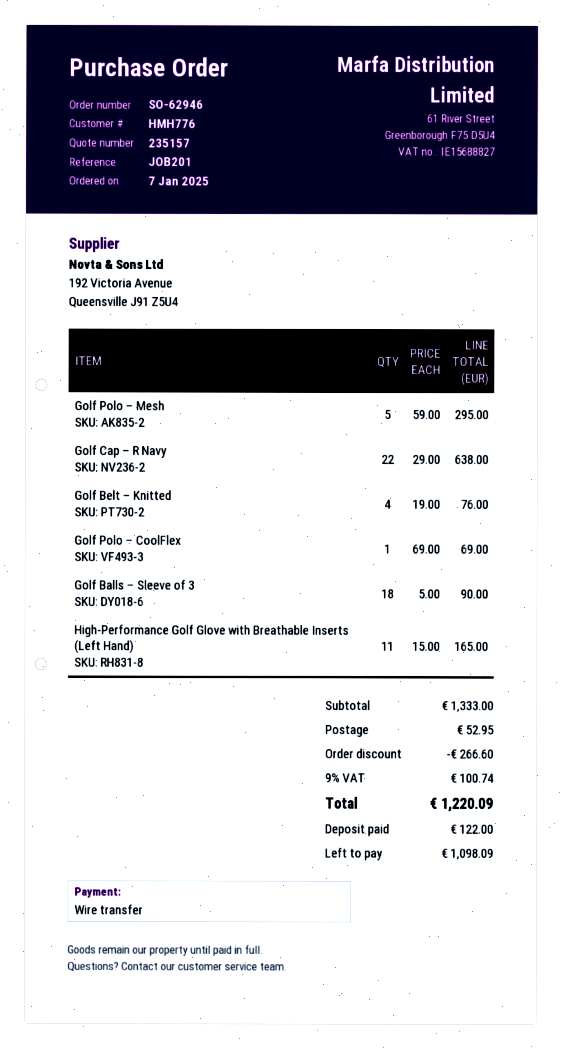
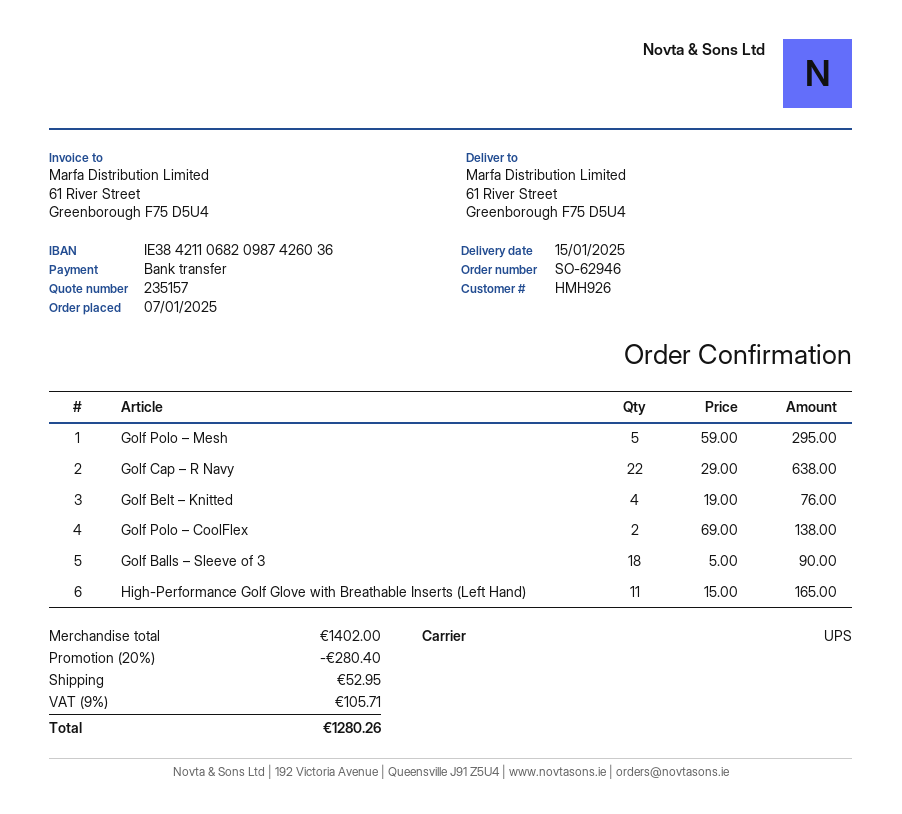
customer number: HMH776 -> HMH926
Golf Polo – CoolFlex: 1 x 69.00 = 69.00 -> 2 x 69.00 = 138.00
subtotal: 1333.00 -> 1402.00
discount: 266.60 -> 280.40
tax: 9% = 100.74 -> 9% = 105.71
total: 1220.09 -> 1280.26

